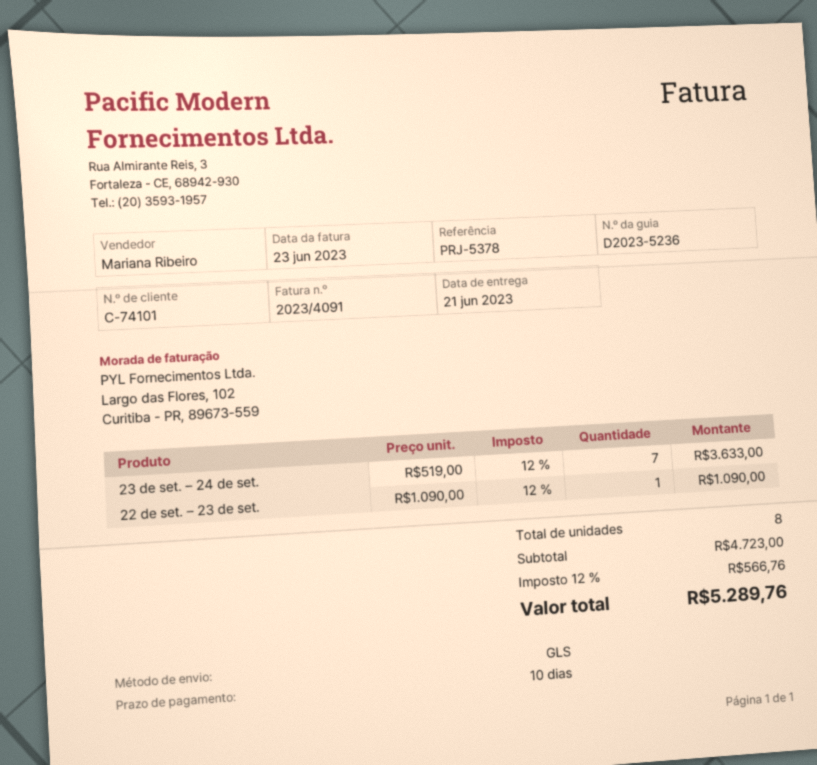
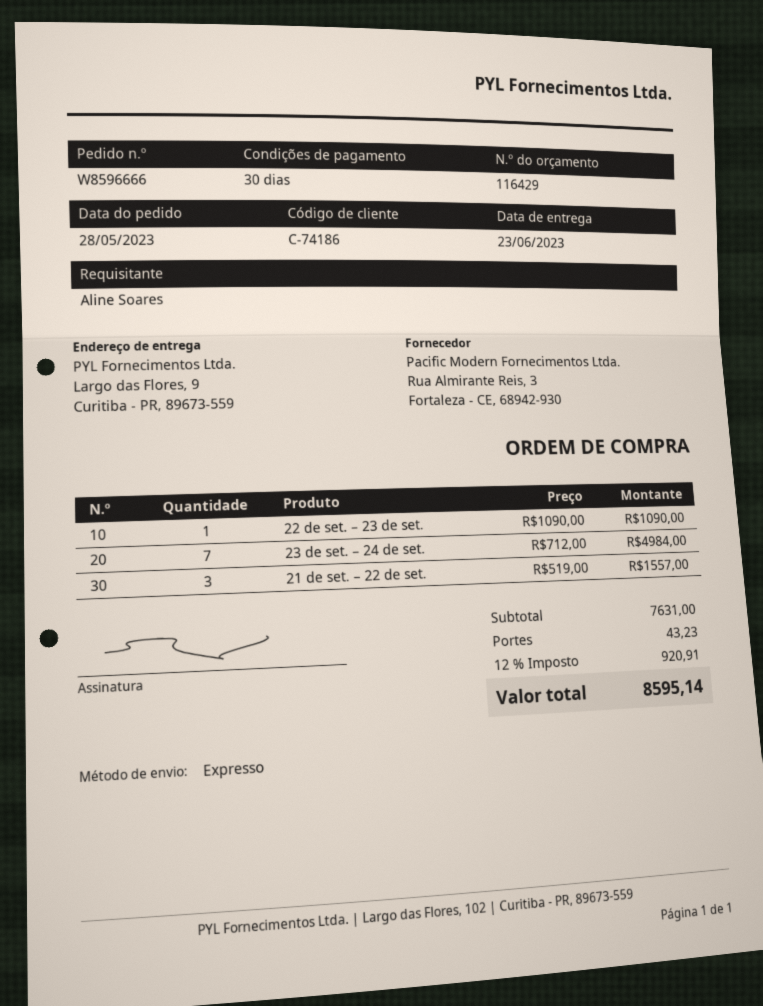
delivery date: 2023-06-21 -> 2023-06-23
payment terms: 10 days -> 30 days
customer number: C-74101 -> C-74186
shipping method: GLS -> express
23 de set. – 24 de set.: 7 x 519.00 = 3633.00 -> 7 x 712.00 = 4984.00
21 de set. – 22 de set.: none -> 3 x 519.00 = 1557.00
subtotal: 4723.00 -> 7631.00
shipping: none -> 43.23
tax: 12% = 566.76 -> 12% = 920.91
total: 5289.76 -> 8595.14

